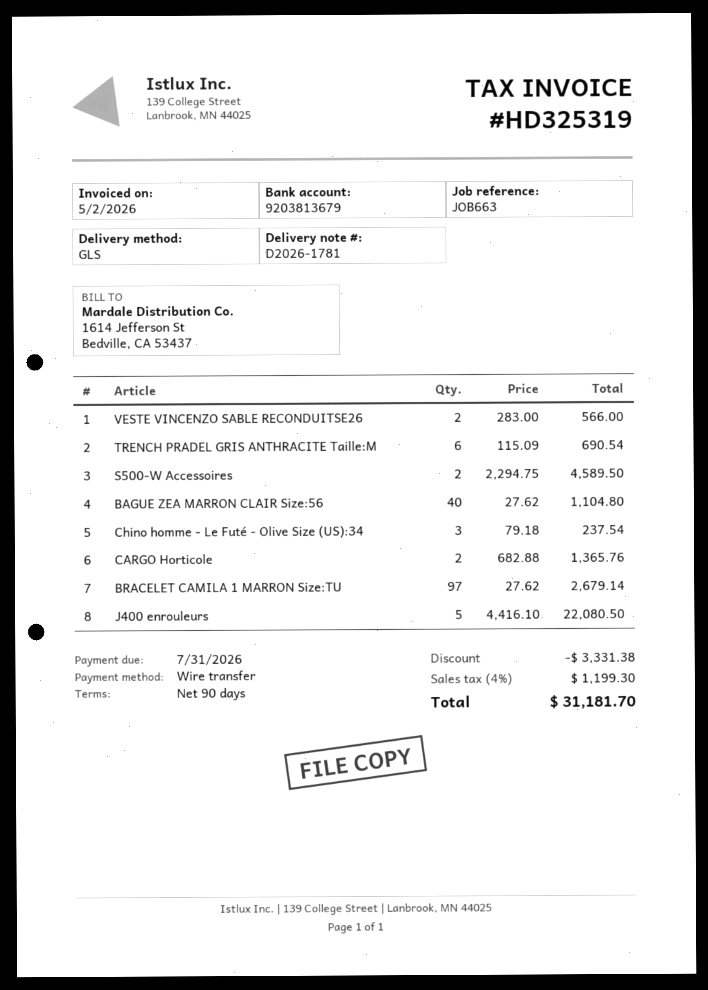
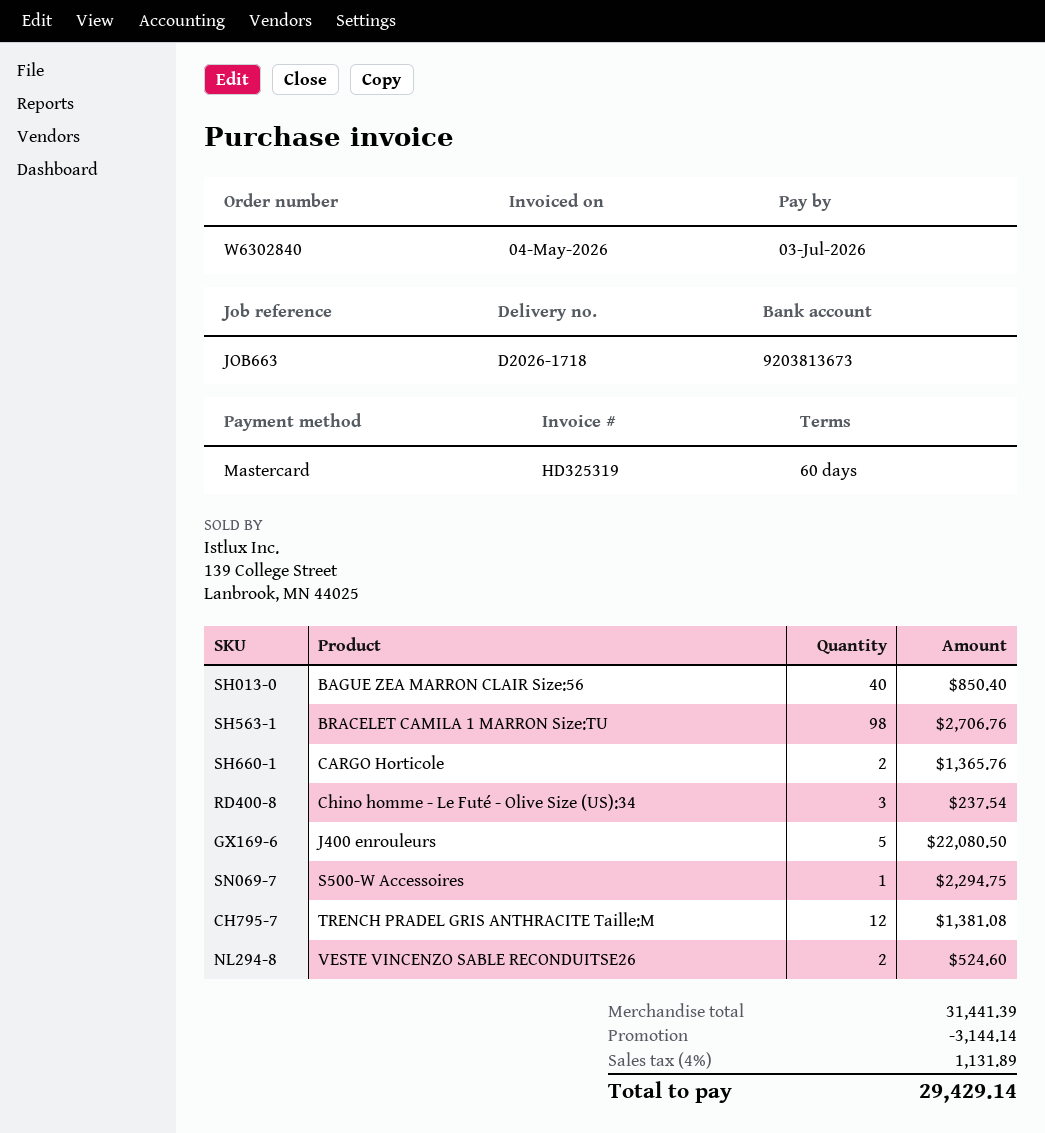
delivery note number: D2026-1781 -> D2026-1718
invoice date: 2026-05-02 -> 2026-05-04
payment terms: 90 days -> 60 days
due date: 2026-07-31 -> 2026-07-03
payment method: bank transfer -> Mastercard
bank account: 9203813679 -> 9203813673
VESTE VINCENZO SABLE RECONDUITSE26: 2 for 566.00 -> 2 for 524.60
TRENCH PRADEL GRIS ANTHRACITE Taille:M: 6 for 690.54 -> 12 for 1381.08
S500-W Accessoires: 2 for 4589.50 -> 1 for 2294.75
BAGUE ZEA MARRON CLAIR Size:56: 40 for 1104.80 -> 40 for 850.40
BRACELET CAMILA 1 MARRON Size:TU: 97 for 2679.14 -> 98 for 2706.76
discount: 3331.38 -> 3144.14
tax: 4% = 1199.30 -> 4% = 1131.89
total: 31181.70 -> 29429.14

